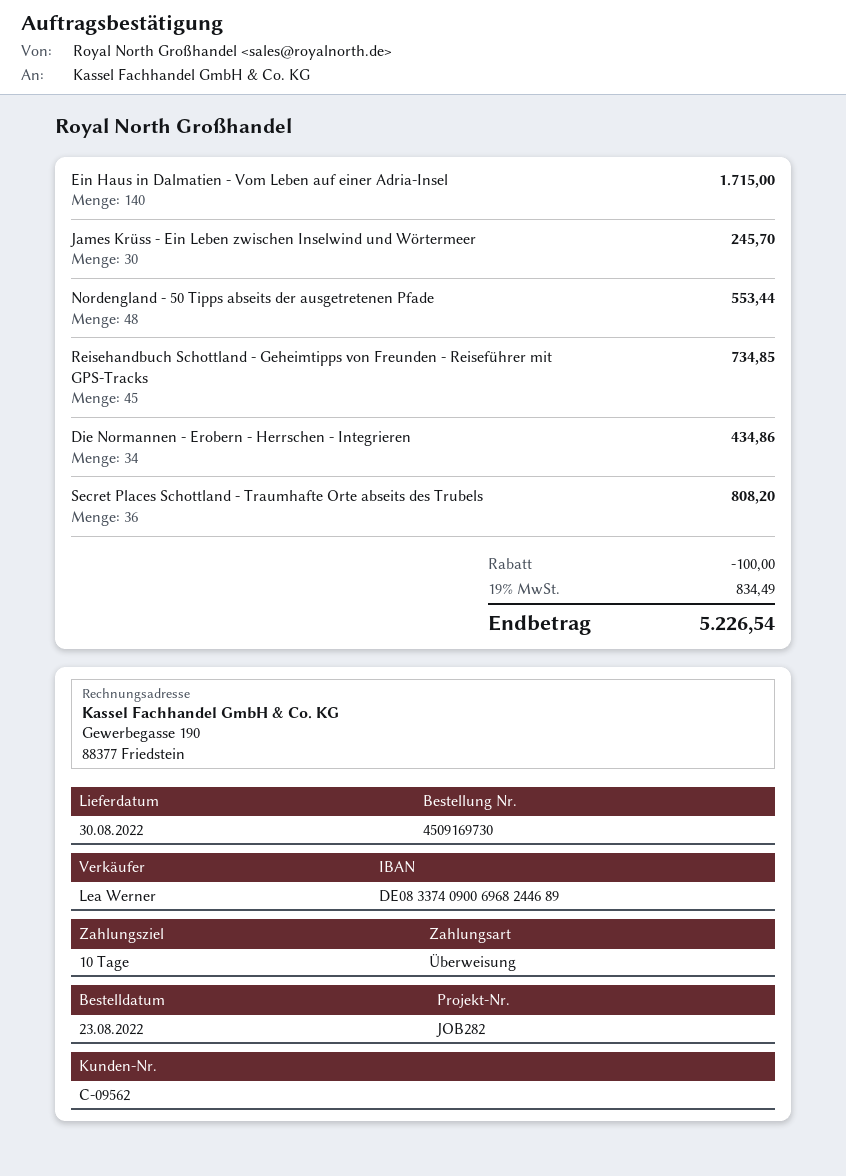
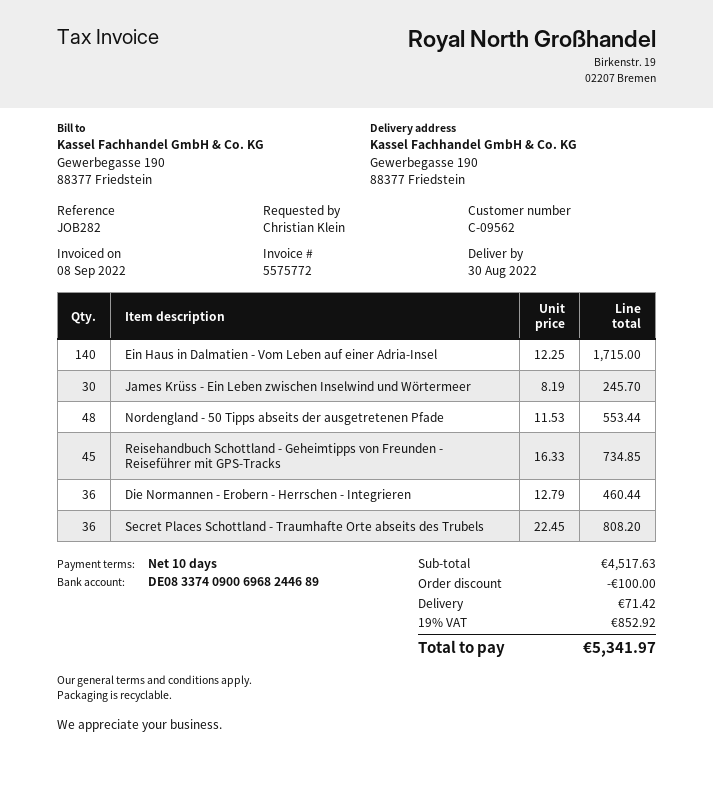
Die Normannen - Erobern - Herrschen - Integrieren: 34 for 434.86 -> 36 for 460.44
shipping: none -> 71.42
tax: 19% = 834.49 -> 19% = 852.92
total: 5226.54 -> 5341.97

